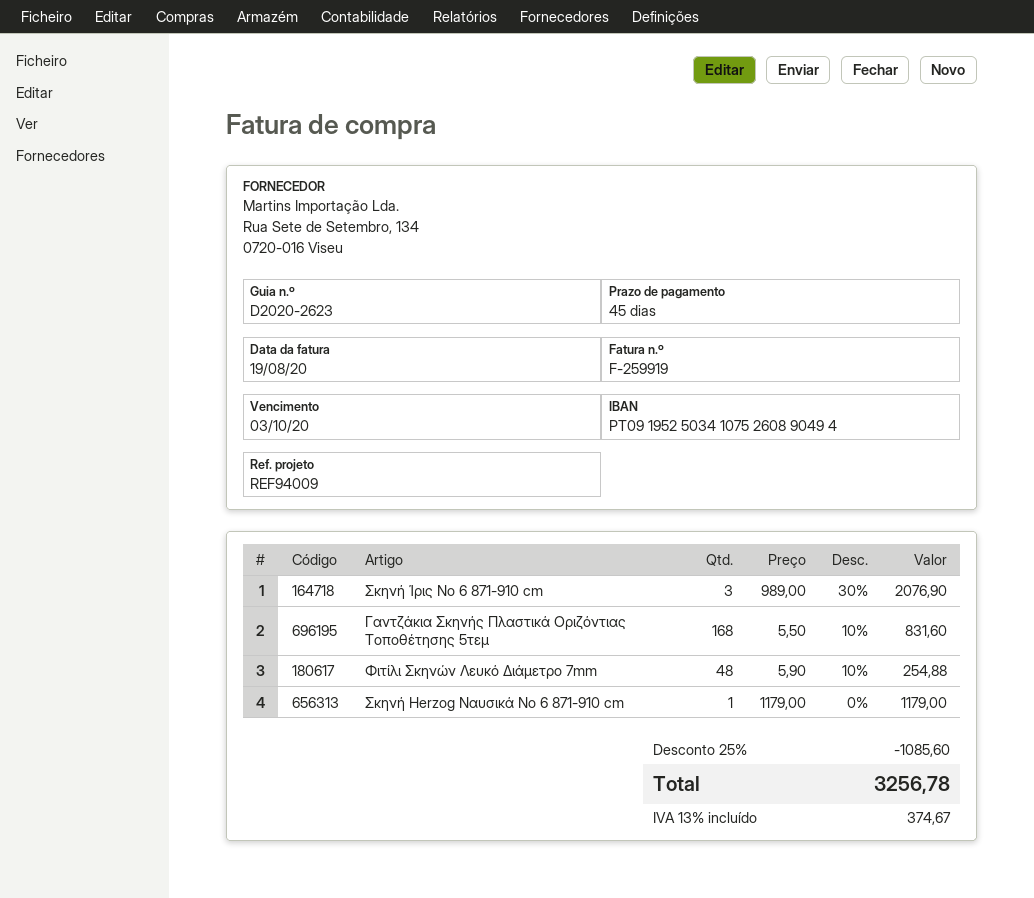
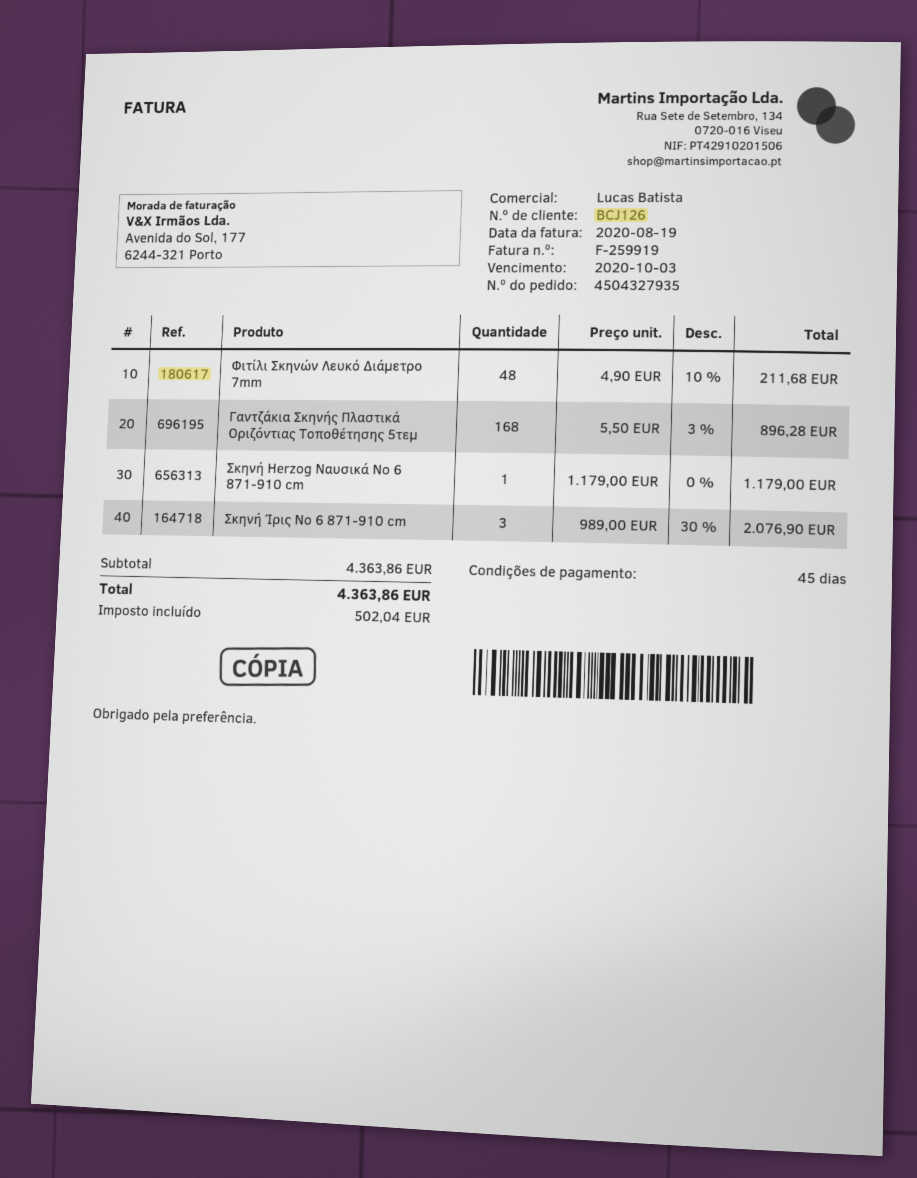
Γαντζάκια Σκηνής Πλαστικά Οριζόντιας Τοποθέτησης 5τεμ: 168 x 5.50 - 10% = 831.60 -> 168 x 5.50 - 3% = 896.28
Φιτίλι Σκηνών Λευκό Διάμετρο 7mm: 48 x 5.90 - 10% = 254.88 -> 48 x 4.90 - 10% = 211.68
discount: 25% = 1085.60 -> none
tax: 374.67 -> 502.04
total: 3256.78 -> 4363.86

